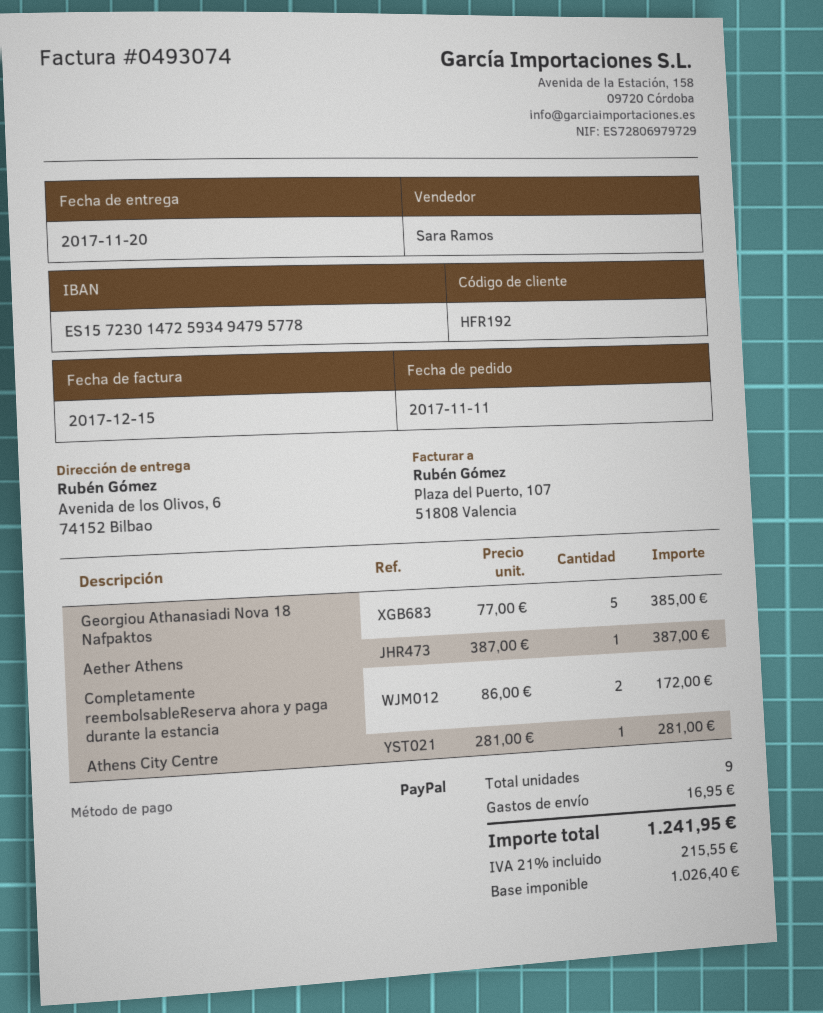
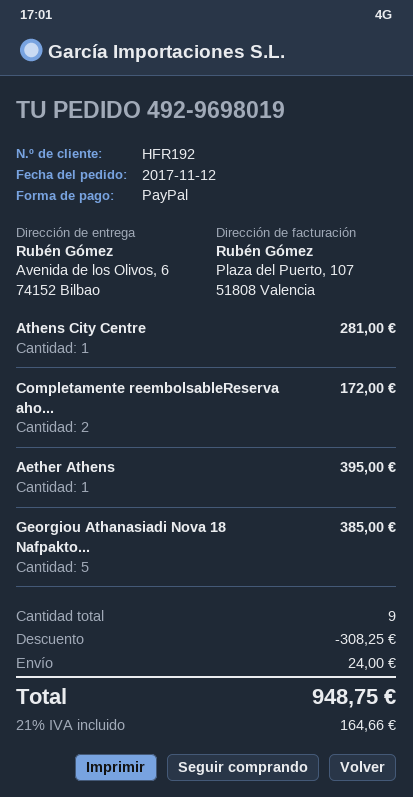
order date: 2017-11-11 -> 2017-11-12
Aether Athens: 1 for 387.00 -> 1 for 395.00
discount: none -> 308.25
shipping: 16.95 -> 24.00
tax: 21% = 215.55 -> 21% = 164.66
total: 1241.95 -> 948.75

